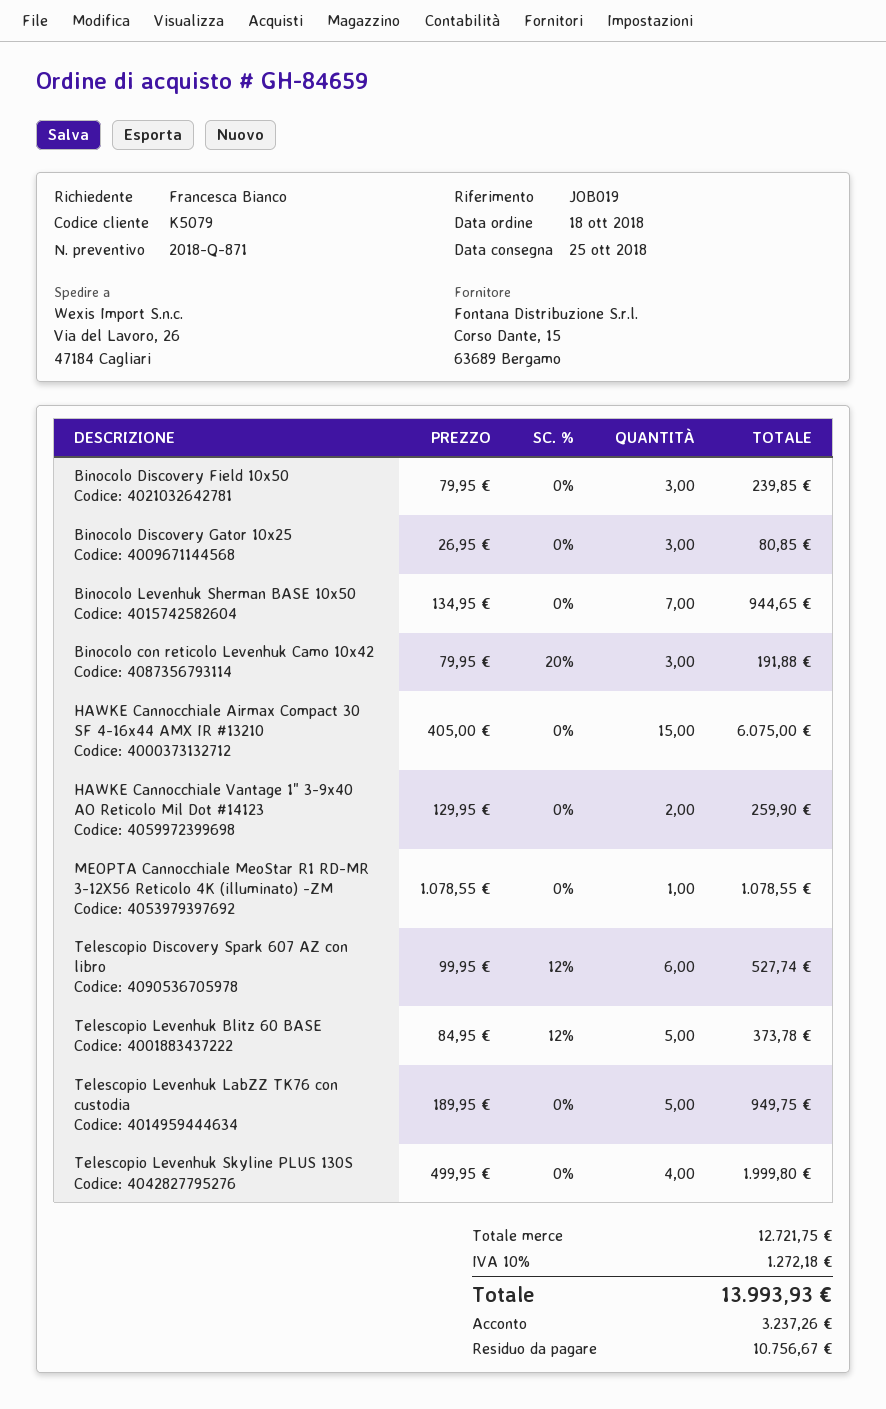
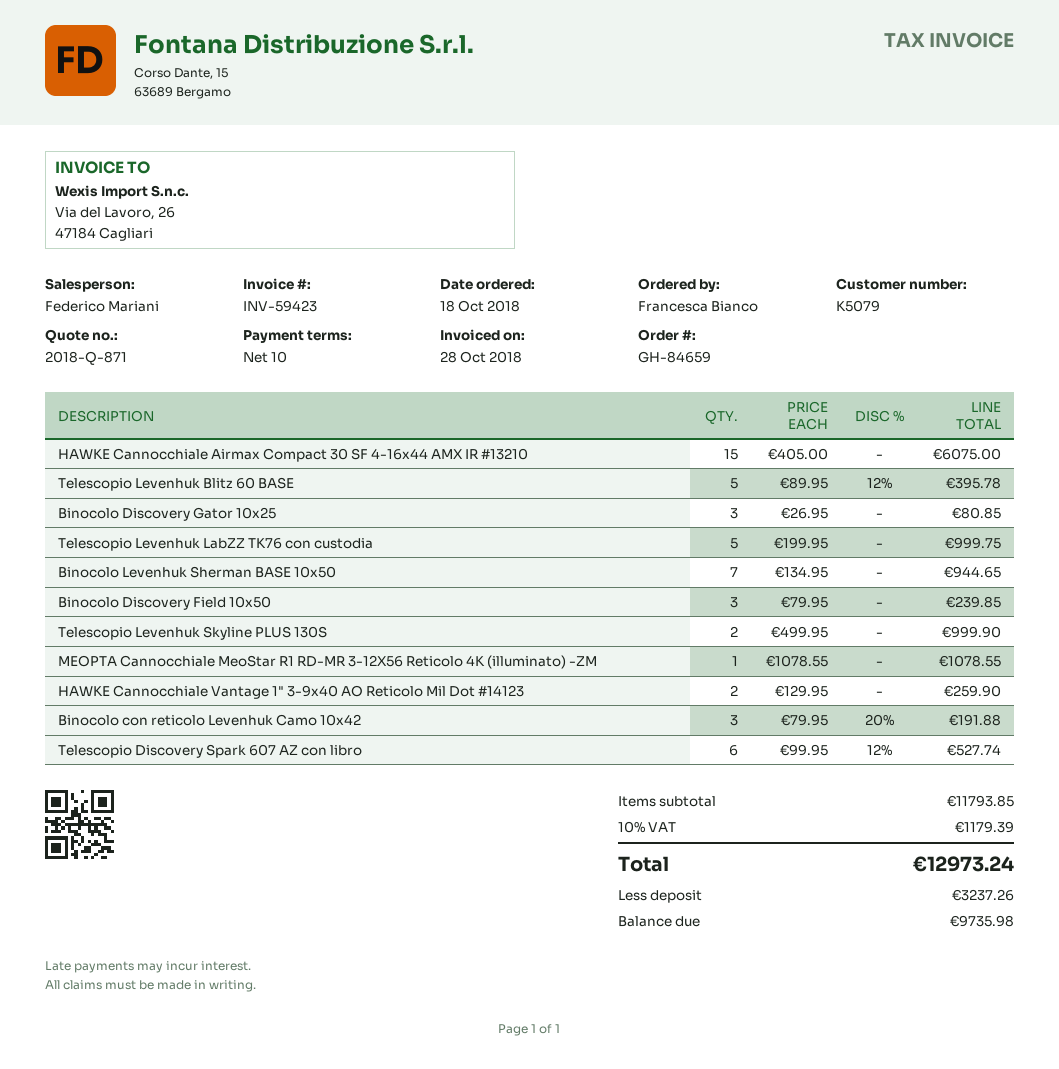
Telescopio Levenhuk Blitz 60 BASE: 5 x 84.95 - 12% = 373.78 -> 5 x 89.95 - 12% = 395.78
Telescopio Levenhuk LabZZ TK76 con custodia: 5 x 189.95 = 949.75 -> 5 x 199.95 = 999.75
Telescopio Levenhuk Skyline PLUS 130S: 4 x 499.95 = 1999.80 -> 2 x 499.95 = 999.90
subtotal: 12721.75 -> 11793.85
tax: 10% = 1272.18 -> 10% = 1179.39
total: 13993.93 -> 12973.24
balance: 10756.67 -> 9735.98

